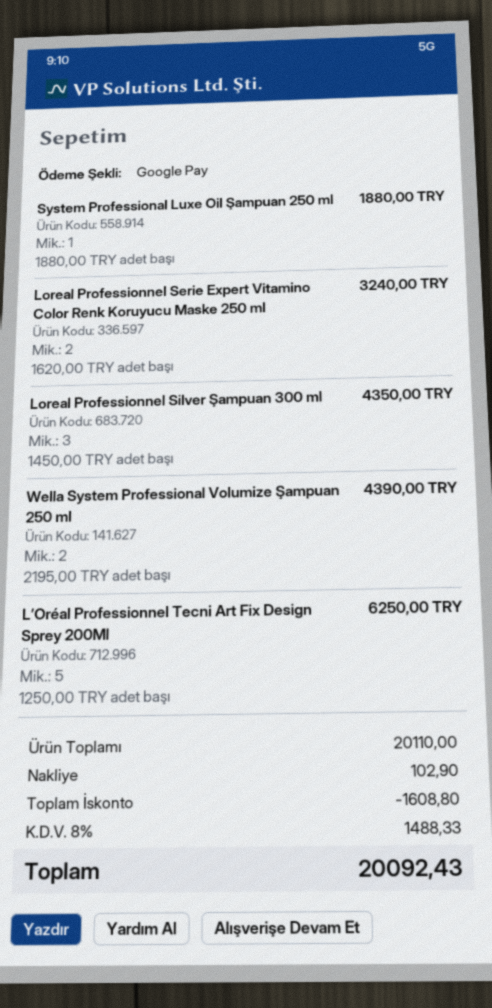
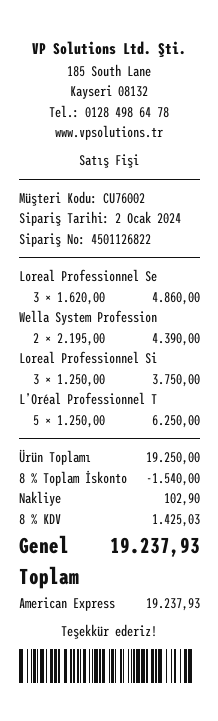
payment method: Google Pay -> American Express
System Professional Luxe Oil Şampuan 250 ml: 1 x 1880.00 = 1880.00 -> none
Loreal Professionnel Serie Expert Vitamino Color Renk Koruyucu Maske 250 ml: 2 x 1620.00 = 3240.00 -> 3 x 1620.00 = 4860.00
Loreal Professionnel Silver Şampuan 300 ml: 3 x 1450.00 = 4350.00 -> 3 x 1250.00 = 3750.00
subtotal: 20110.00 -> 19250.00
discount: 1608.80 -> 1540.00
tax: 8% = 1488.33 -> 8% = 1425.03
total: 20092.43 -> 19237.93

